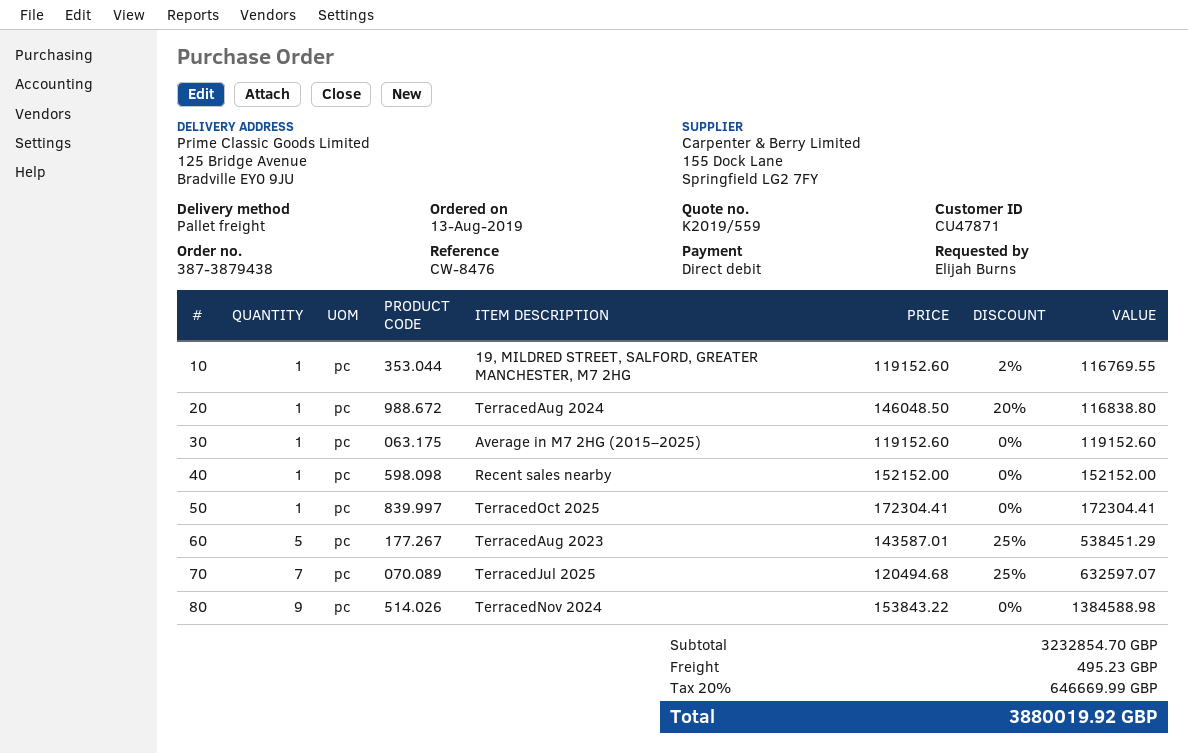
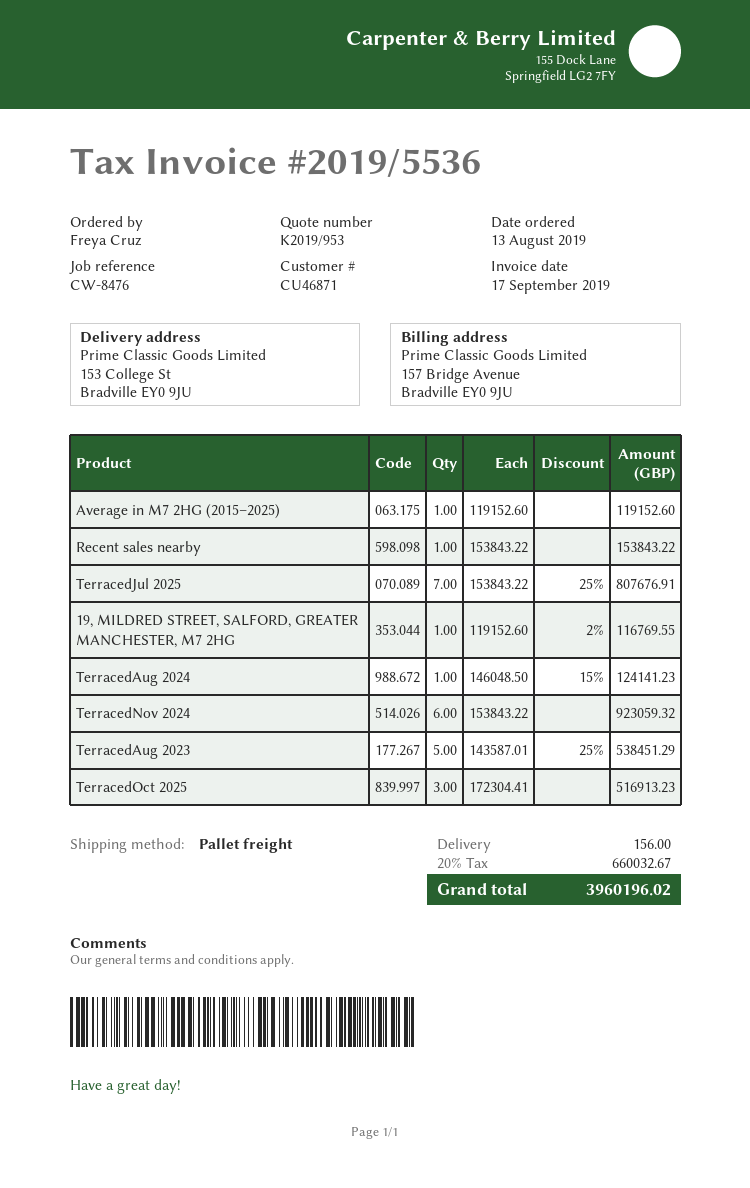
quote number: K2019/559 -> K2019/953
customer number: CU47871 -> CU46871
ordered by: Elijah Burns -> Freya Cruz
ship to: 125 Bridge Avenue, Bradville EY0 9JU -> 153 College St, Bradville EY0 9JU
TerracedAug 2024: 1 x 146048.50 - 20% = 116838.80 -> 1 x 146048.50 - 15% = 124141.23
Recent sales nearby: 1 x 152152.00 = 152152.00 -> 1 x 153843.22 = 153843.22
TerracedOct 2025: 1 x 172304.41 = 172304.41 -> 3 x 172304.41 = 516913.23
TerracedJul 2025: 7 x 120494.68 - 25% = 632597.07 -> 7 x 153843.22 - 25% = 807676.91
TerracedNov 2024: 9 x 153843.22 = 1384588.98 -> 6 x 153843.22 = 923059.32
shipping: 495.23 -> 156.00
tax: 20% = 646669.99 -> 20% = 660032.67
total: 3880019.92 -> 3960196.02

